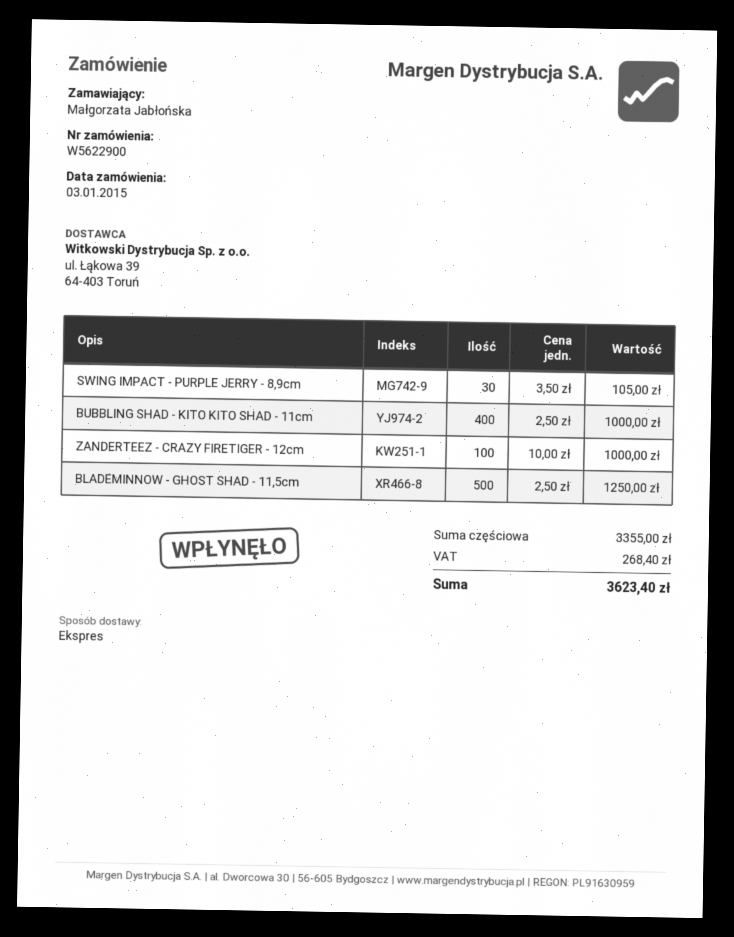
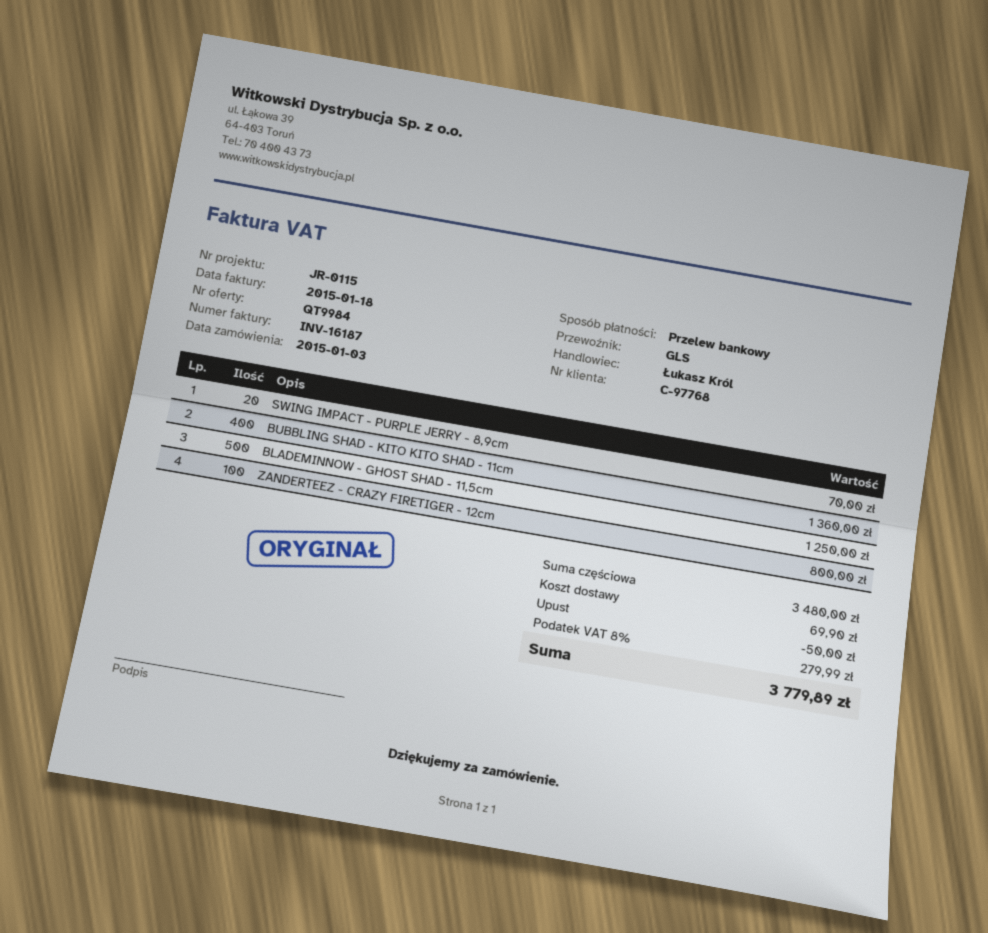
shipping method: express -> GLS
SWING IMPACT - PURPLE JERRY - 8,9cm: 30 for 105.00 -> 20 for 70.00
BUBBLING SHAD - KITO KITO SHAD - 11cm: 400 for 1000.00 -> 400 for 1360.00
ZANDERTEEZ - CRAZY FIRETIGER - 12cm: 100 for 1000.00 -> 100 for 800.00
subtotal: 3355.00 -> 3480.00
discount: none -> 50.00
shipping: none -> 69.90
tax: 268.40 -> 279.99
total: 3623.40 -> 3779.89

